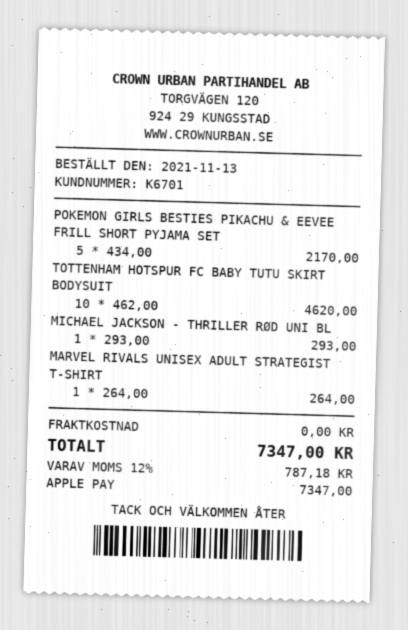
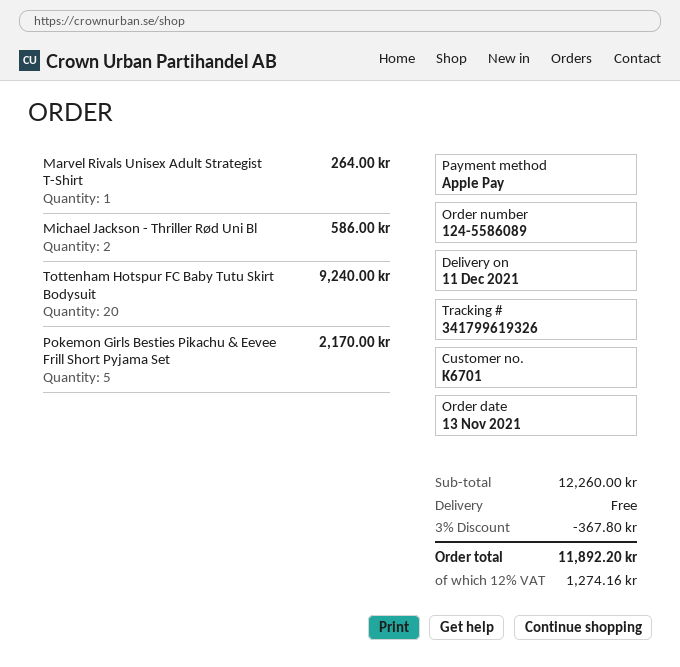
TOTTENHAM HOTSPUR FC BABY TUTU SKIRT BODYSUIT: 10 for 4620.00 -> 20 for 9240.00
MICHAEL JACKSON - THRILLER RØD UNI BL: 1 for 293.00 -> 2 for 586.00
discount: none -> 3% = 367.80
tax: 12% = 787.18 -> 12% = 1274.16
total: 7347.00 -> 11892.20

